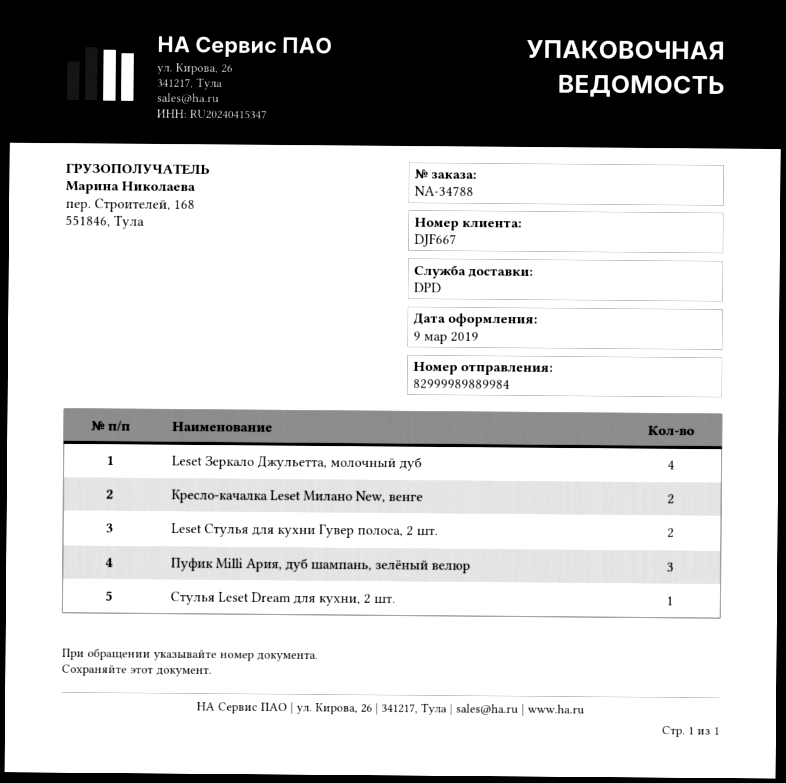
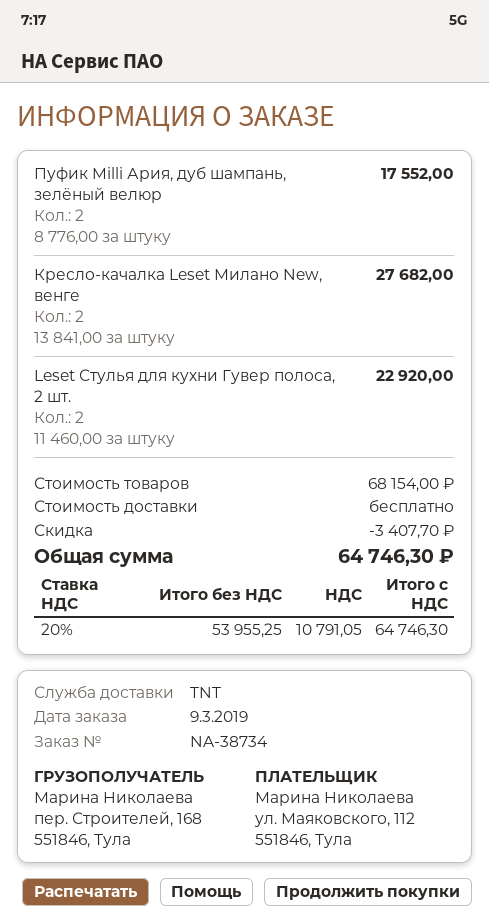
order number: NA-34788 -> NA-38734
shipping method: DPD -> TNT
Leset Зеркало Джульетта, молочный дуб: 4 -> none
Пуфик Milli Ария, дуб шампань, зелёный велюр: 3 -> 2
Стулья Leset Dream для кухни, 2 шт.: 1 -> none

